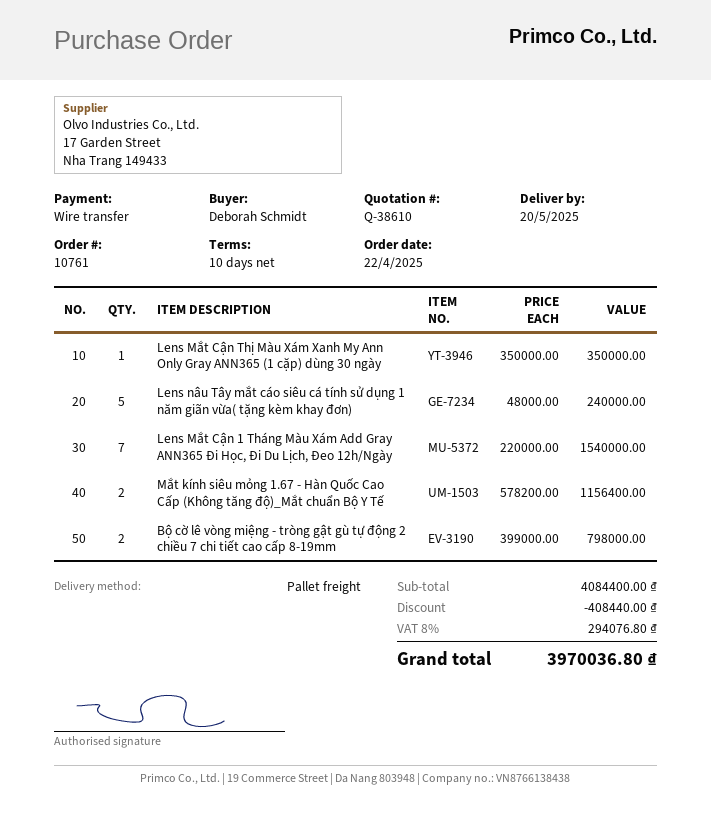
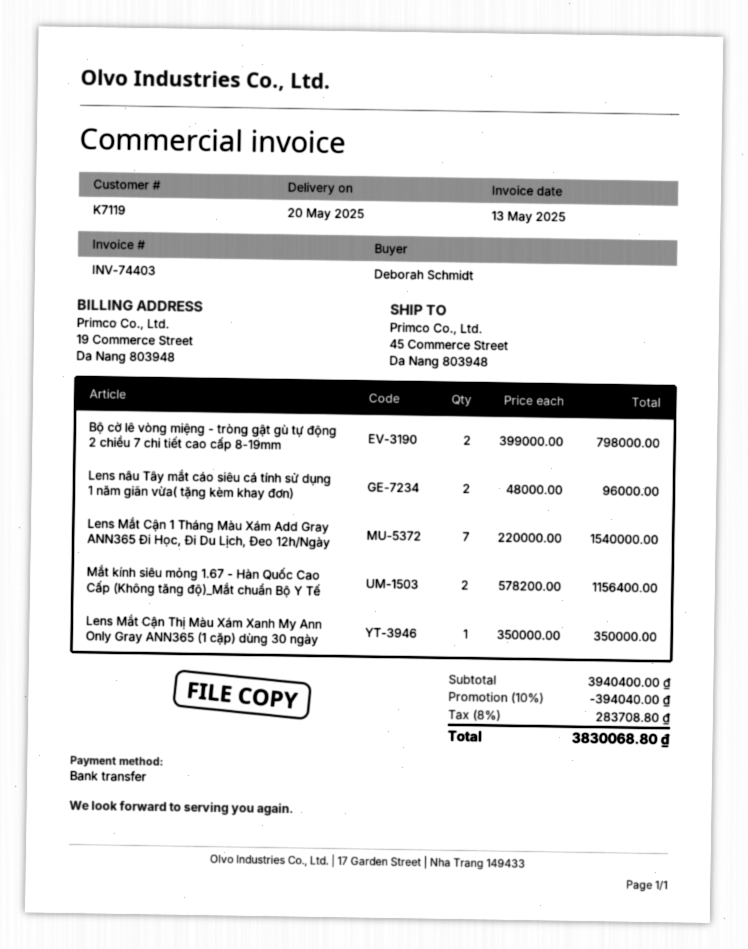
Lens nâu Tây mắt cáo siêu cá tính sử dụng 1 năm giãn vừa( tặng kèm khay đơn): 5 x 48000.00 = 240000.00 -> 2 x 48000.00 = 96000.00
subtotal: 4084400.00 -> 3940400.00
discount: 408440.00 -> 394040.00
tax: 8% = 294076.80 -> 8% = 283708.80
total: 3970036.80 -> 3830068.80

